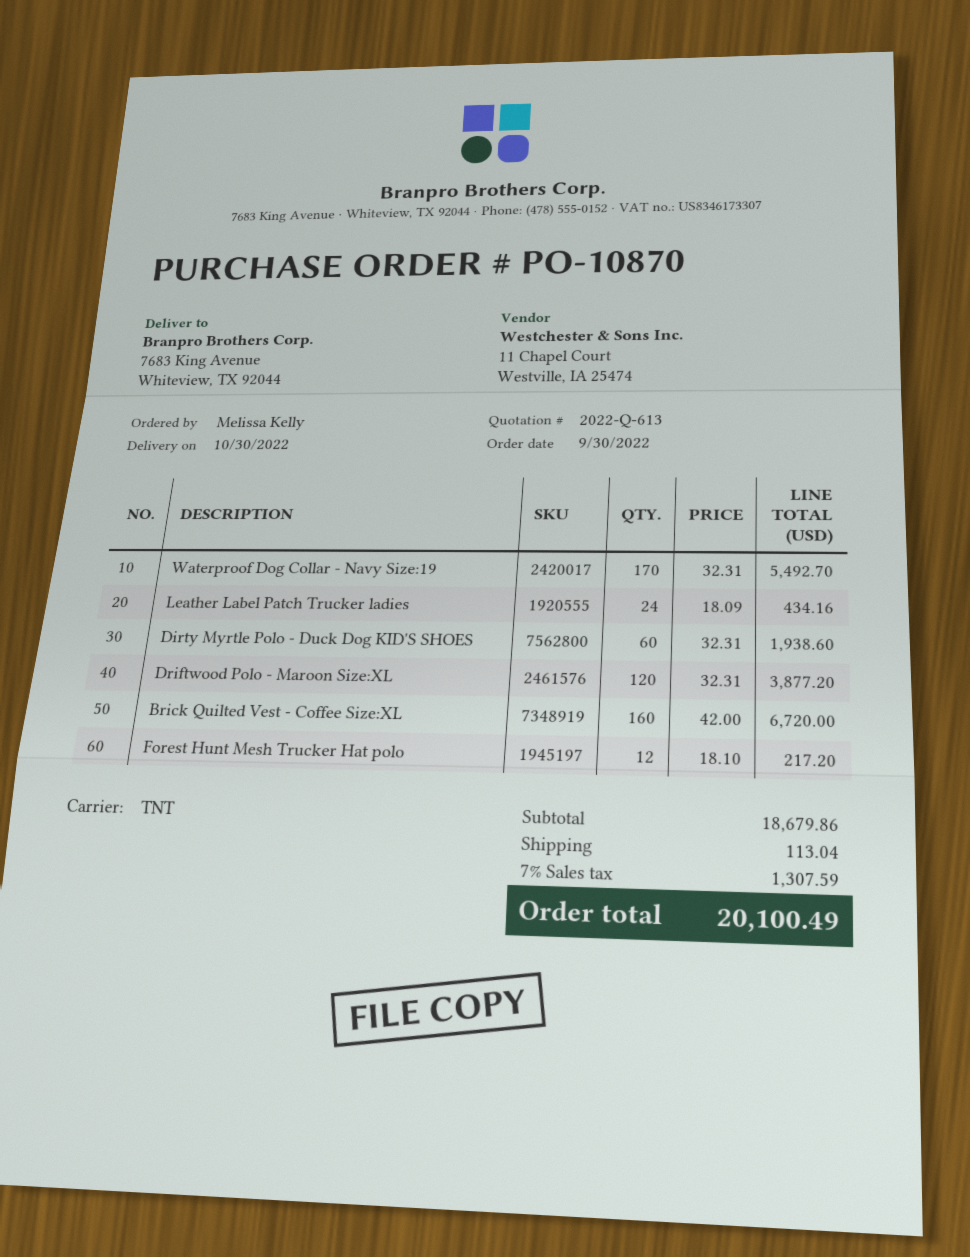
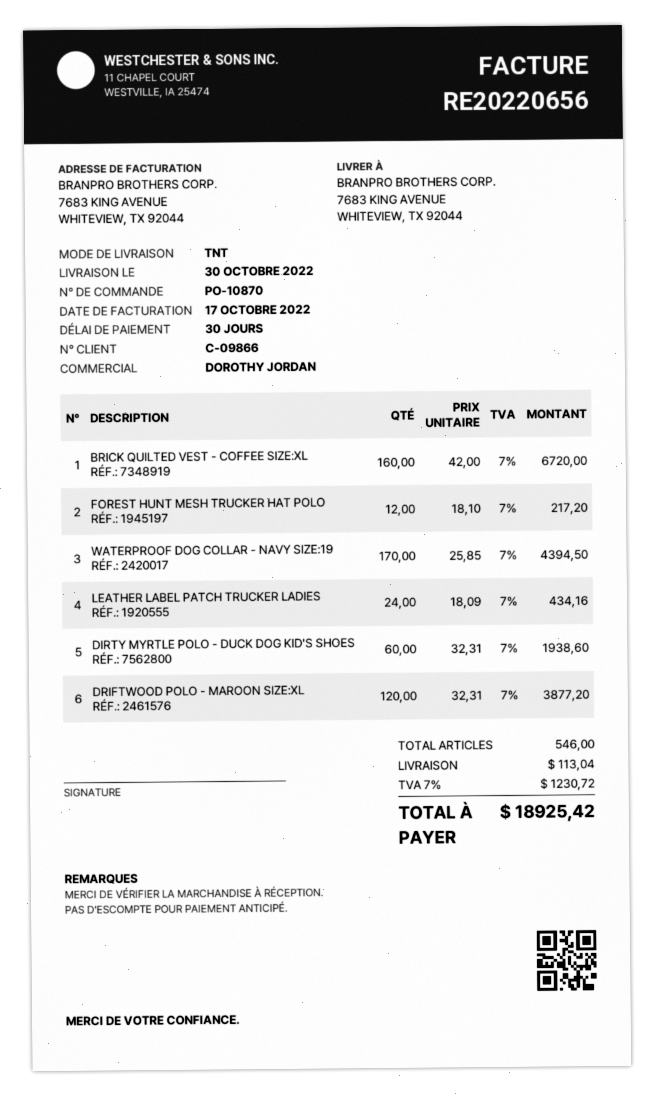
Waterproof Dog Collar - Navy Size:19: 170 x 32.31 = 5492.70 -> 170 x 25.85 = 4394.50
tax: 7% = 1307.59 -> 7% = 1230.72
total: 20100.49 -> 18925.42

